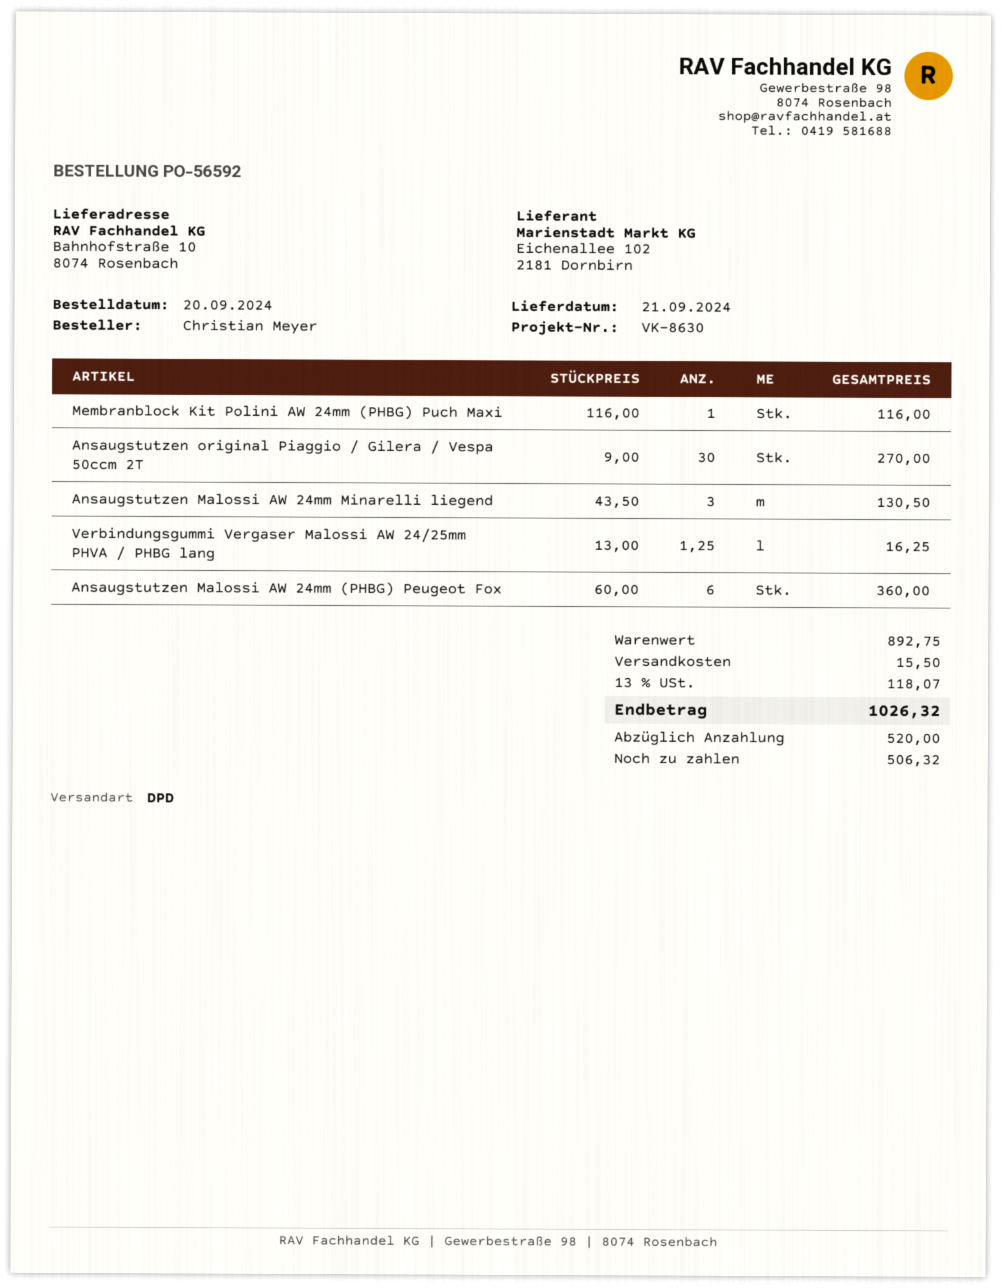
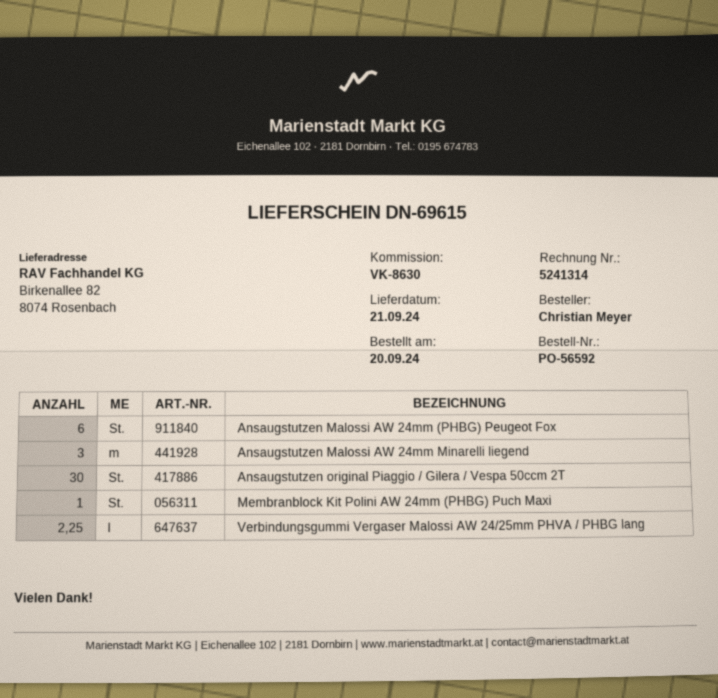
ship to: Bahnhofstraße 10, 8074 Rosenbach -> Birkenallee 82, 8074 Rosenbach
Verbindungsgummi Vergaser Malossi AW 24/25mm PHVA / PHBG lang: 1.25 -> 2.25

